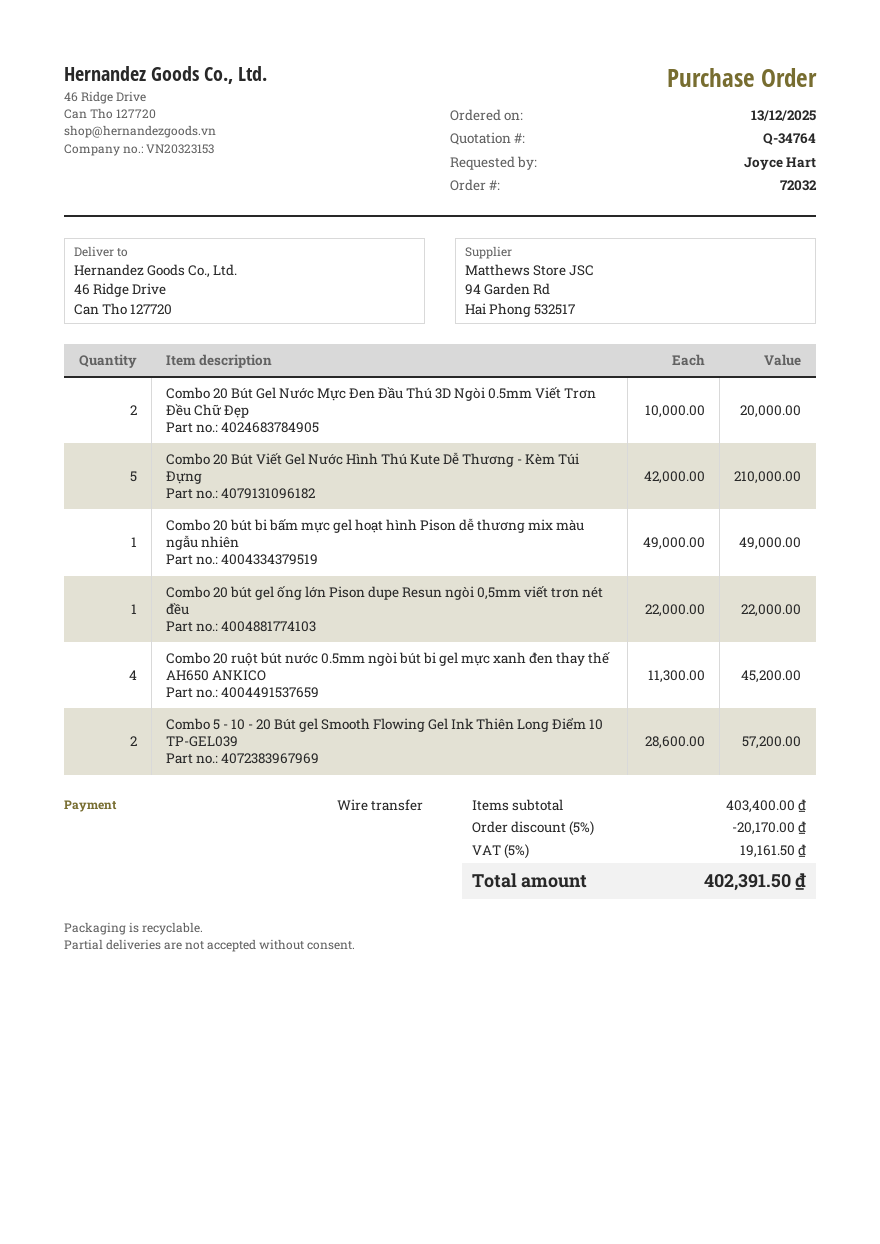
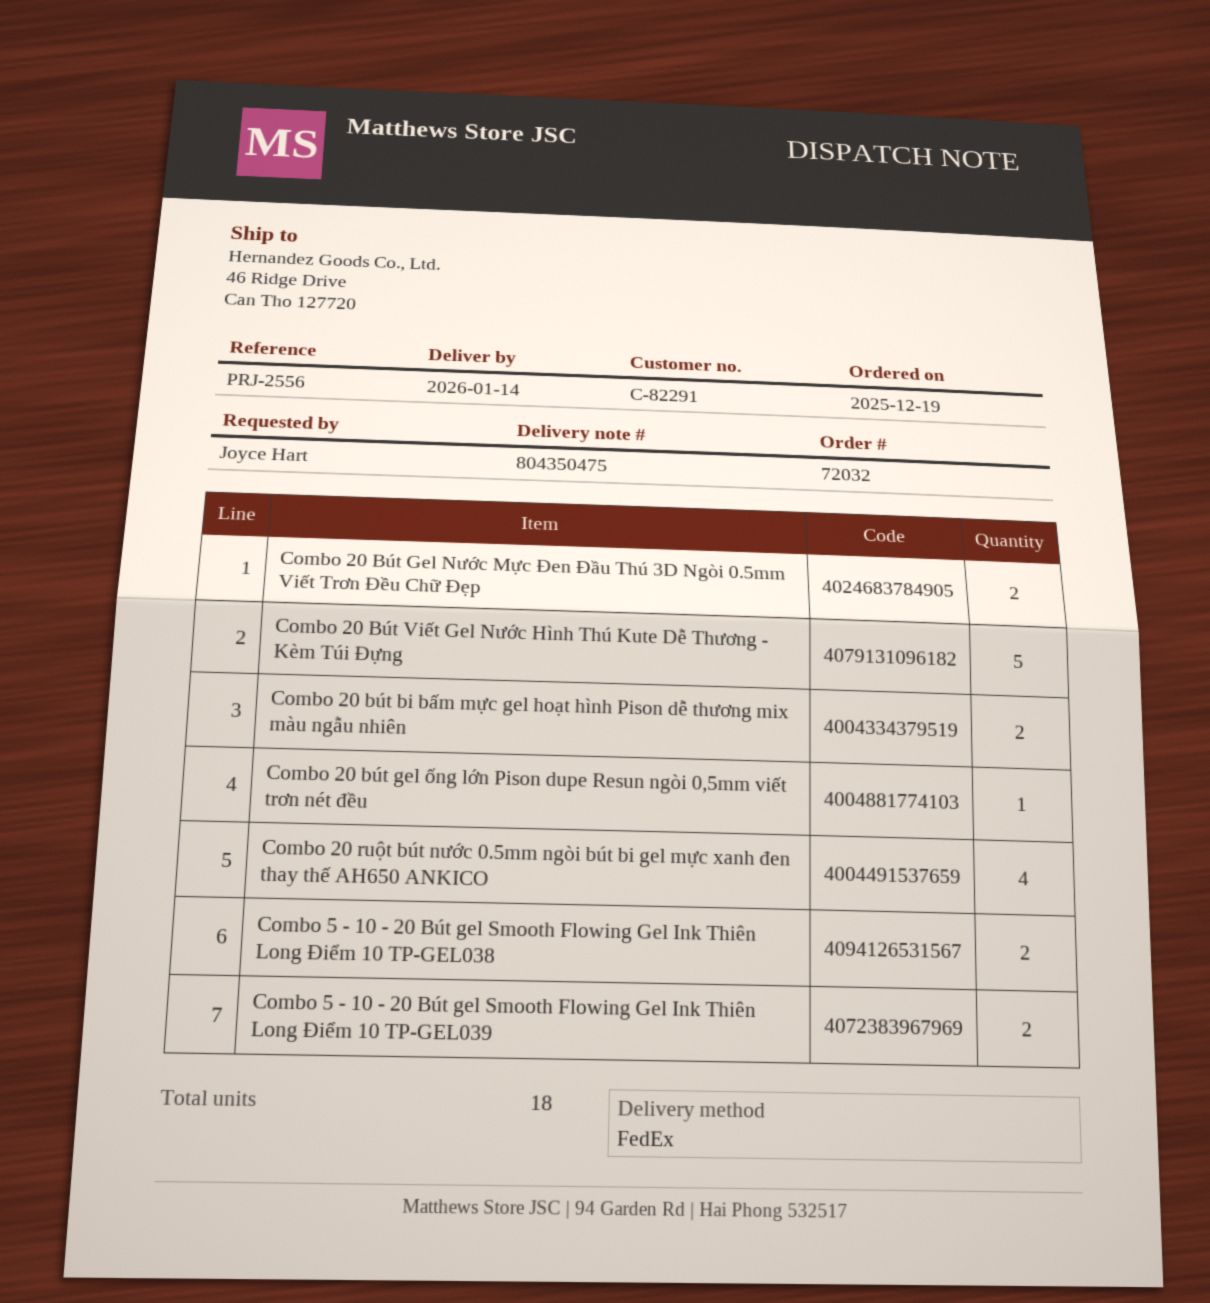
order date: 2025-12-13 -> 2025-12-19
Combo 20 bút bi bấm mực gel hoạt hình Pison dễ thương mix màu ngẫu nhiên: 1 -> 2
Combo 5 - 10 - 20 Bút gel Smooth Flowing Gel Ink Thiên Long Điểm 10 TP-GEL038: none -> 2

